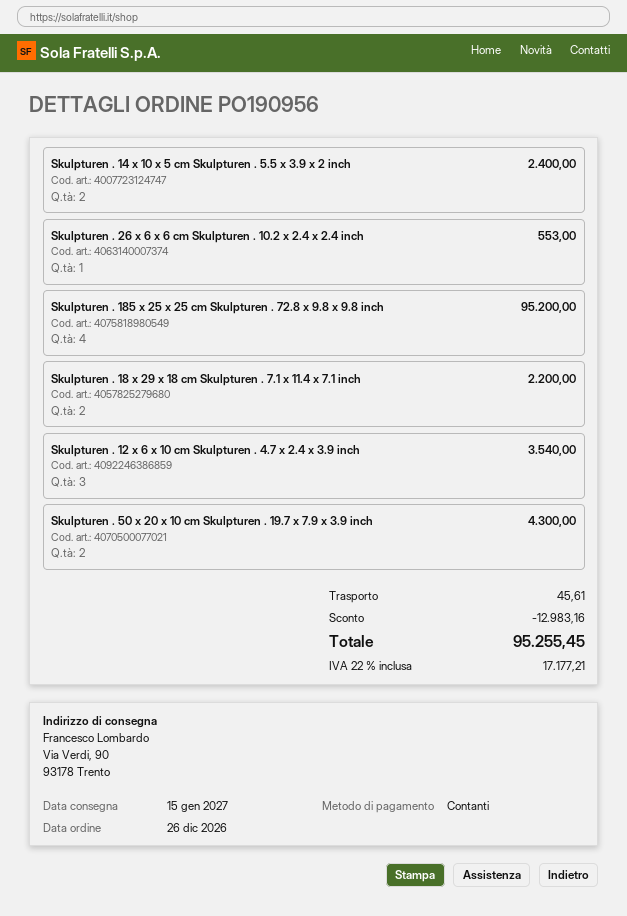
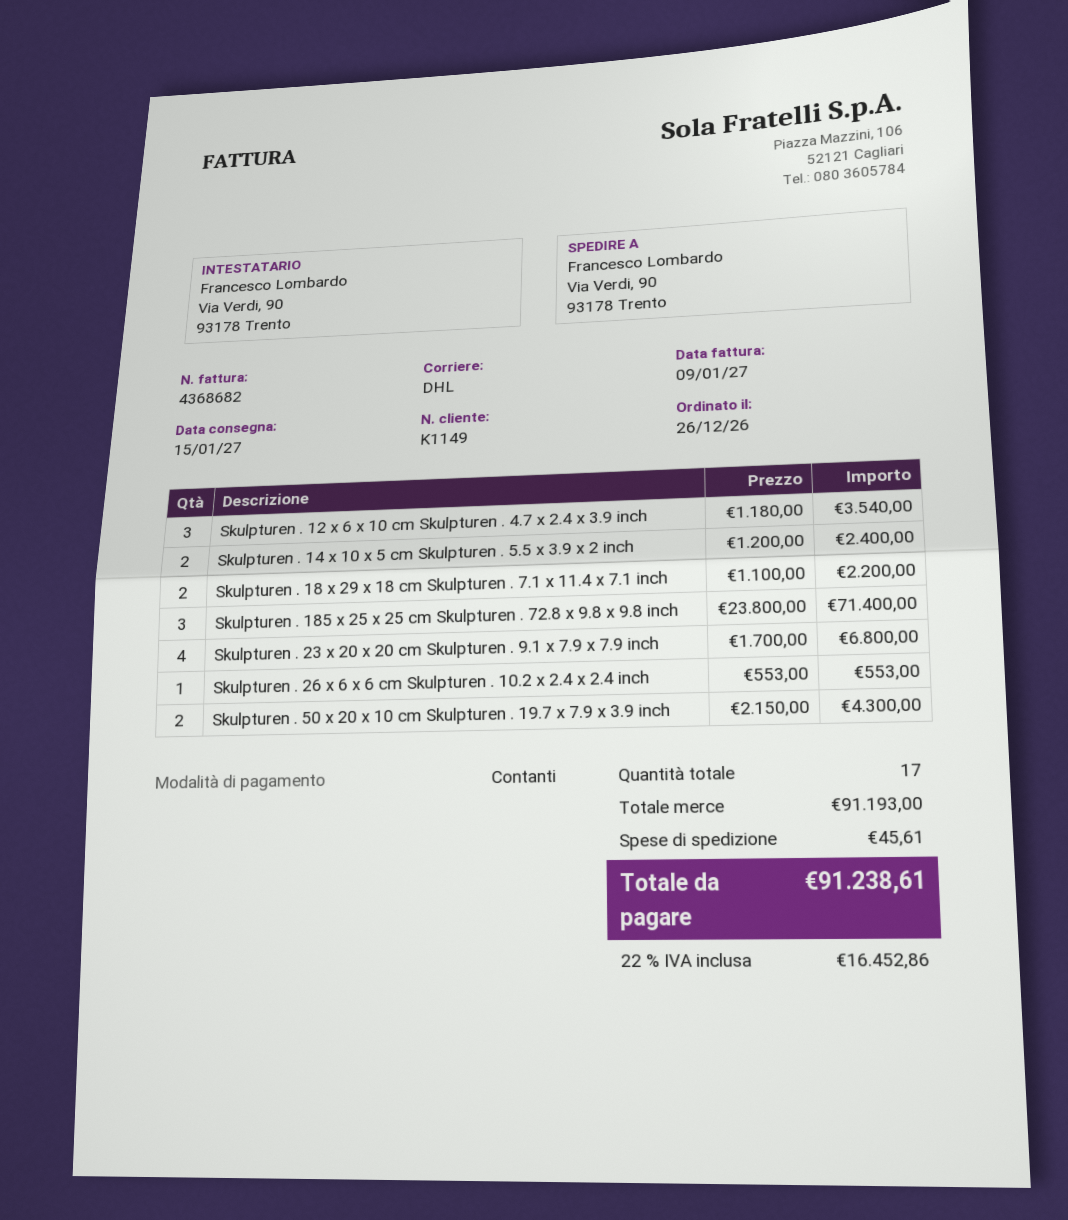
Skulpturen . 185 x 25 x 25 cm Skulpturen . 72.8 x 9.8 x 9.8 inch: 4 for 95200.00 -> 3 for 71400.00
Skulpturen . 23 x 20 x 20 cm Skulpturen . 9.1 x 7.9 x 7.9 inch: none -> 4 for 6800.00
discount: 12983.16 -> none
tax: 22% = 17177.21 -> 22% = 16452.86
total: 95255.45 -> 91238.61

